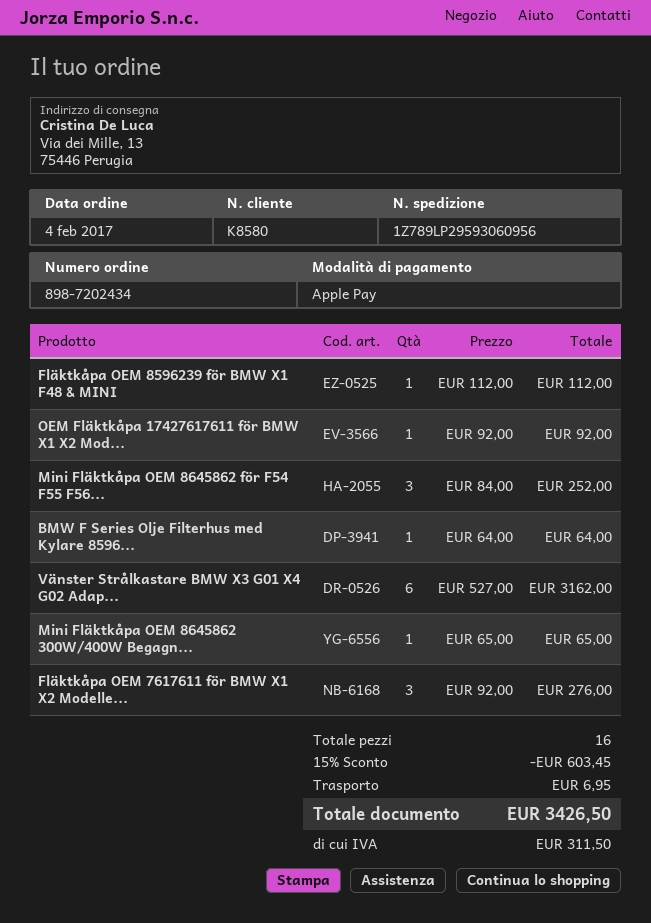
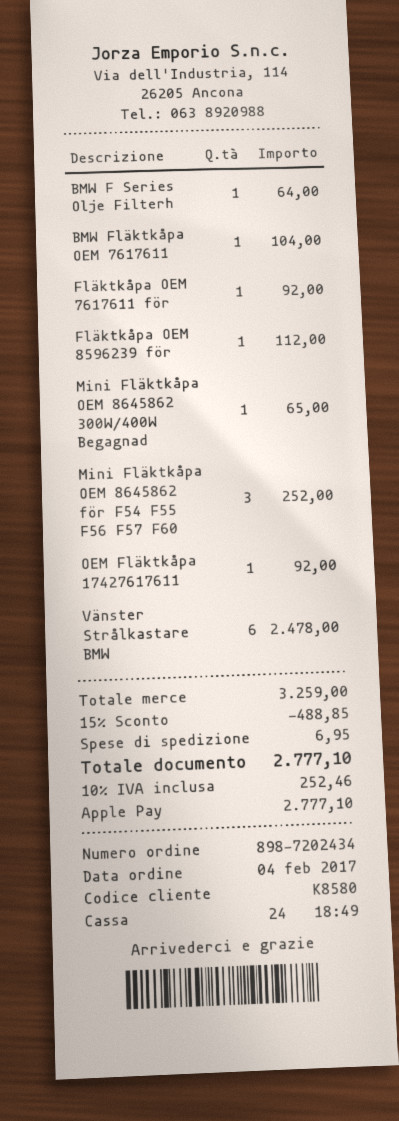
Vänster Strålkastare BMW X3 G01 X4 G02 Adap...: 6 for 3162.00 -> 6 for 2478.00
Fläktkåpa OEM 7617611 för BMW X1 X2 Modelle...: 3 for 276.00 -> 1 for 92.00
BMW Fläktkåpa OEM 7617611: none -> 1 for 104.00
discount: 15% = 603.45 -> 15% = 488.85
tax: 311.50 -> 252.46
total: 3426.50 -> 2777.10

